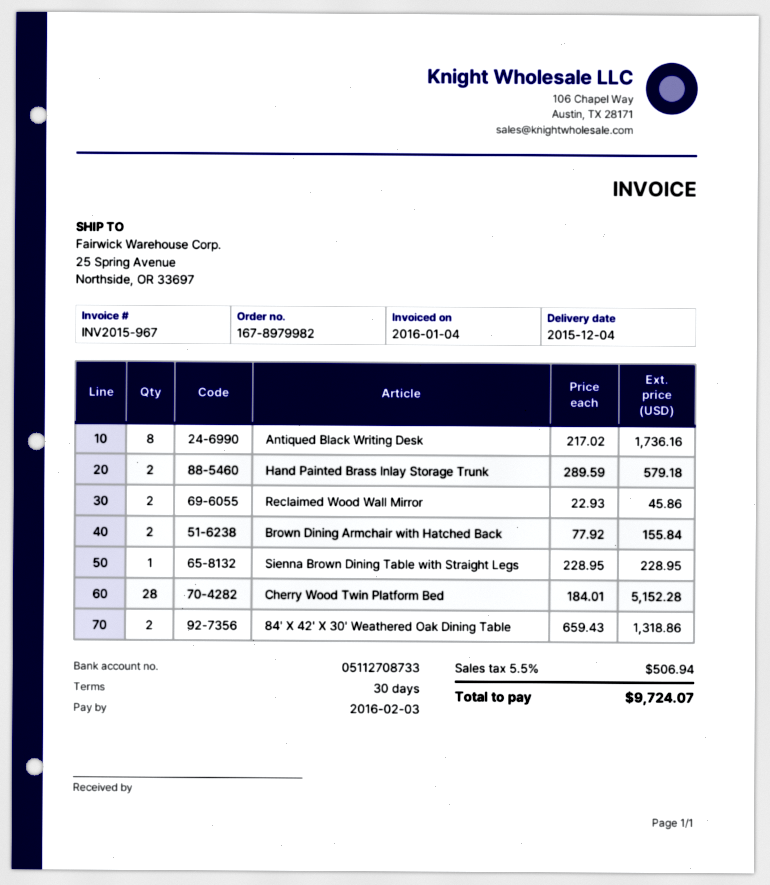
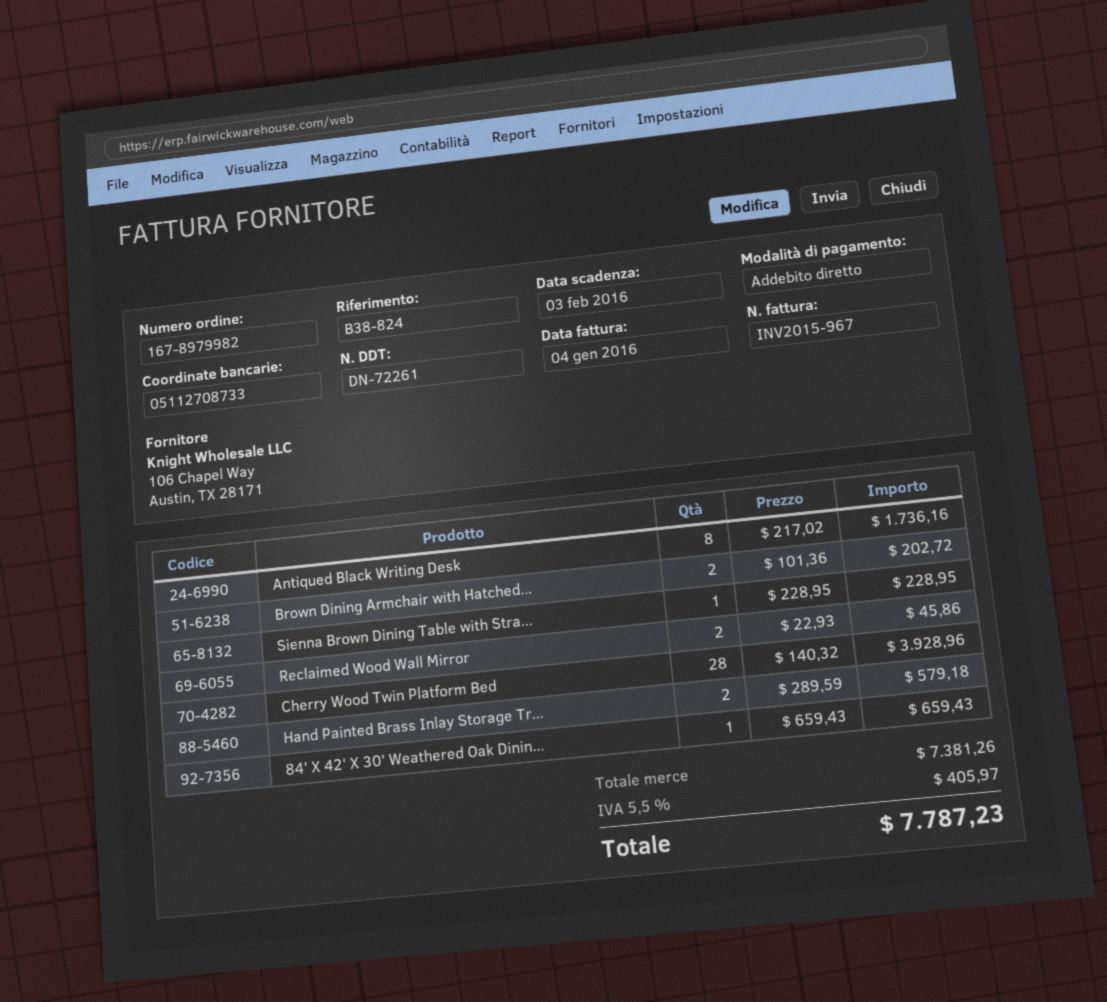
Brown Dining Armchair with Hatched Back: 2 x 77.92 = 155.84 -> 2 x 101.36 = 202.72
Cherry Wood Twin Platform Bed: 28 x 184.01 = 5152.28 -> 28 x 140.32 = 3928.96
84' X 42' X 30' Weathered Oak Dining Table: 2 x 659.43 = 1318.86 -> 1 x 659.43 = 659.43
tax: 5.5% = 506.94 -> 5.5% = 405.97
total: 9724.07 -> 7787.23

